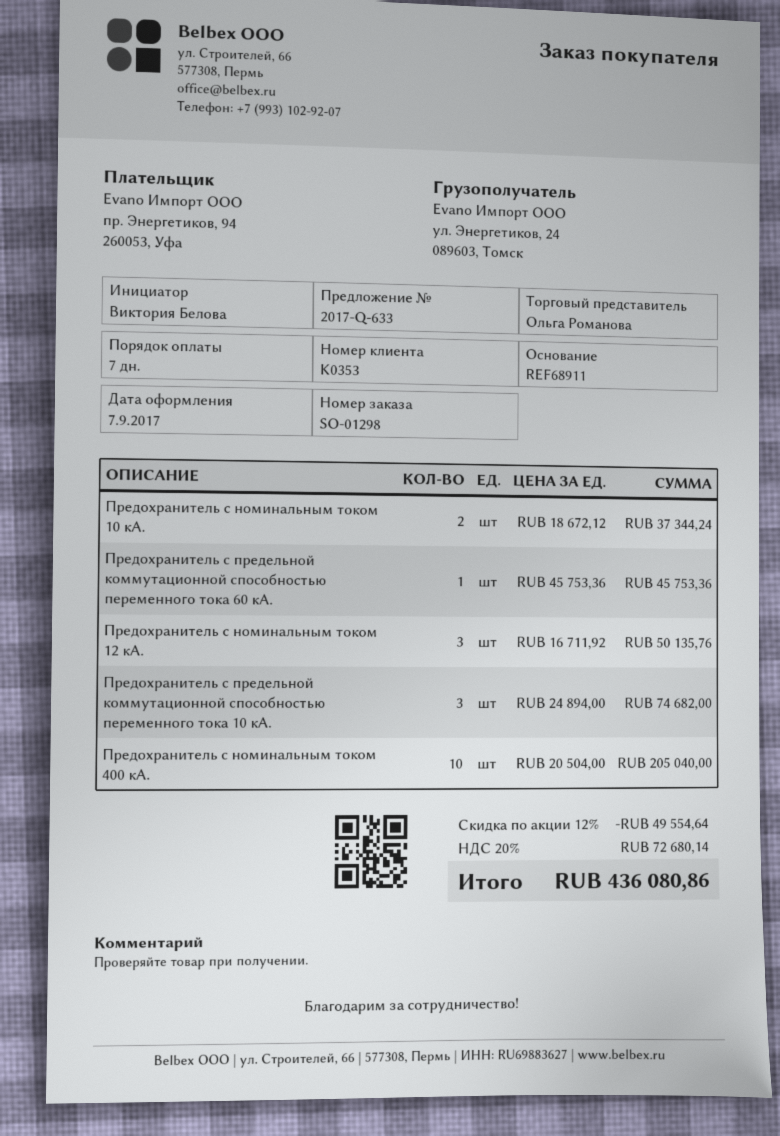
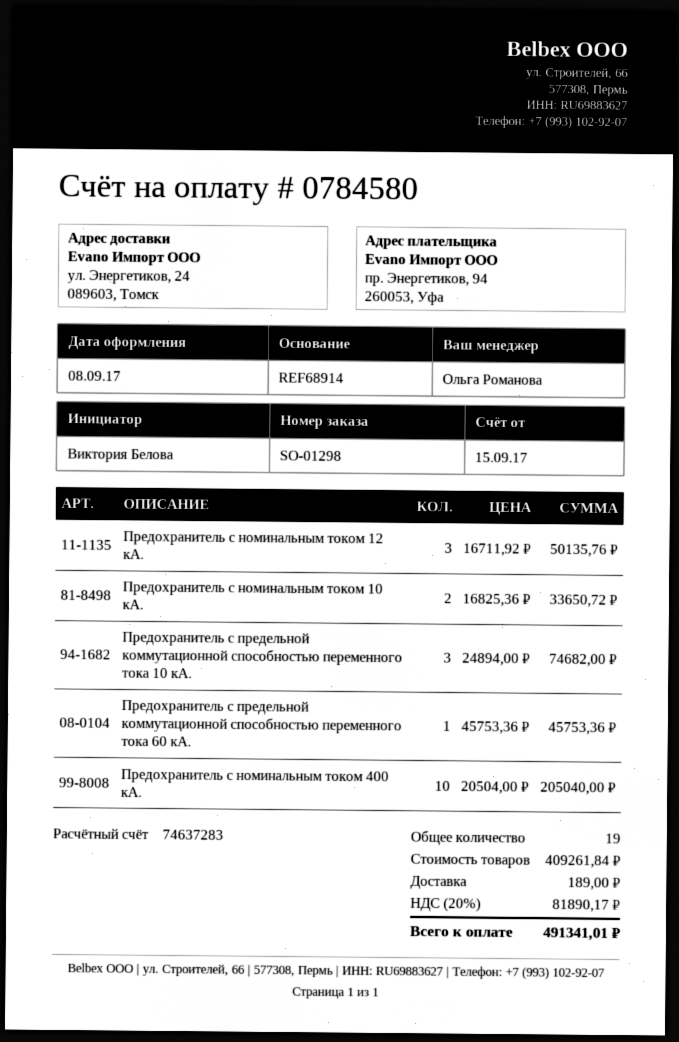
order date: 2017-09-07 -> 2017-09-08
reference: REF68911 -> REF68914
Предохранитель с номинальным током 10 кА.: 2 x 18672.12 = 37344.24 -> 2 x 16825.36 = 33650.72
discount: 12% = 49554.64 -> none
shipping: none -> 189.00
tax: 20% = 72680.14 -> 20% = 81890.17
total: 436080.86 -> 491341.01

